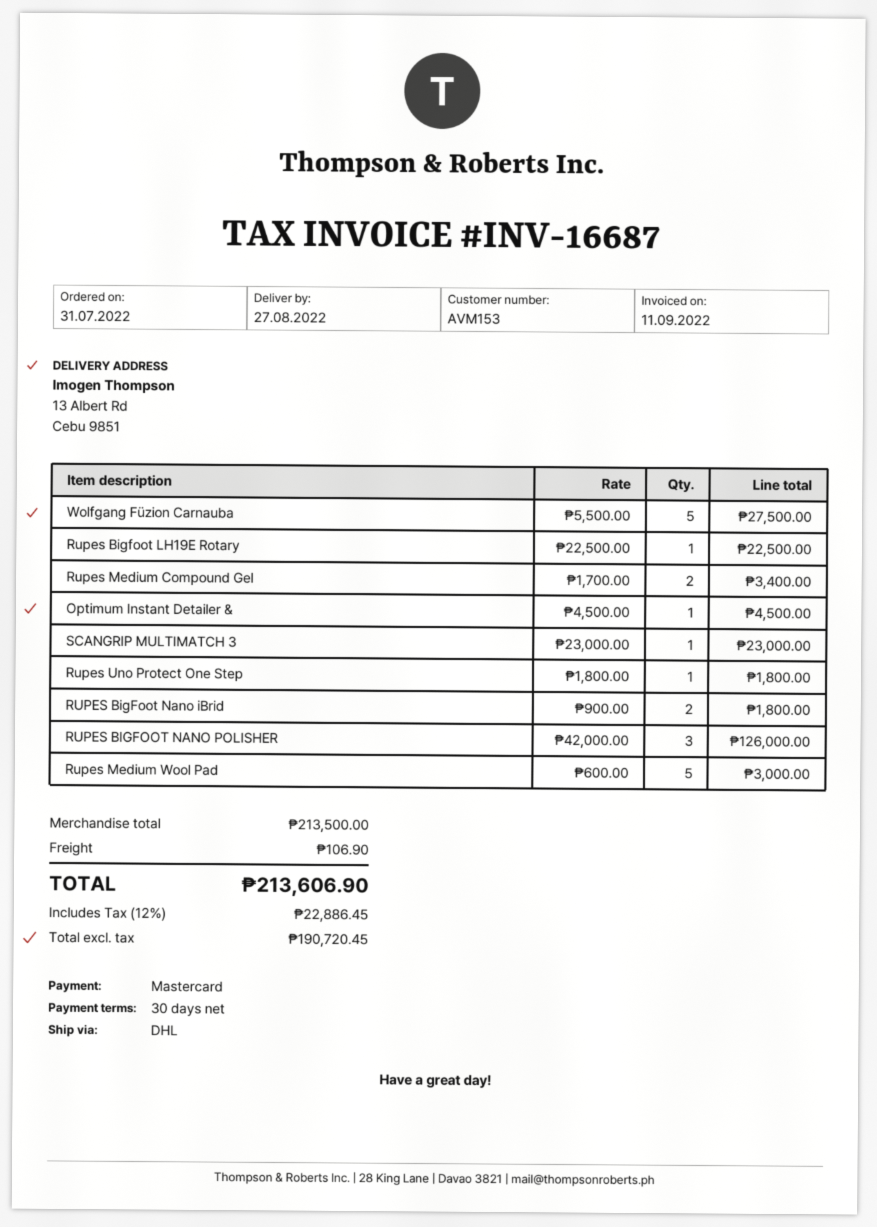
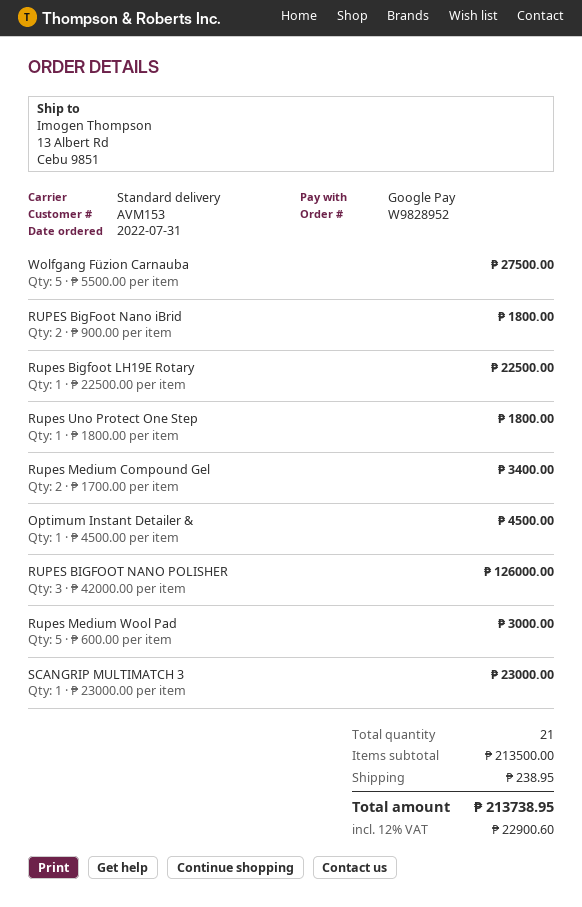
payment method: Mastercard -> Google Pay
shipping method: DHL -> standard
shipping: 106.90 -> 238.95
tax: 12% = 22886.45 -> 12% = 22900.60
total: 213606.90 -> 213738.95

